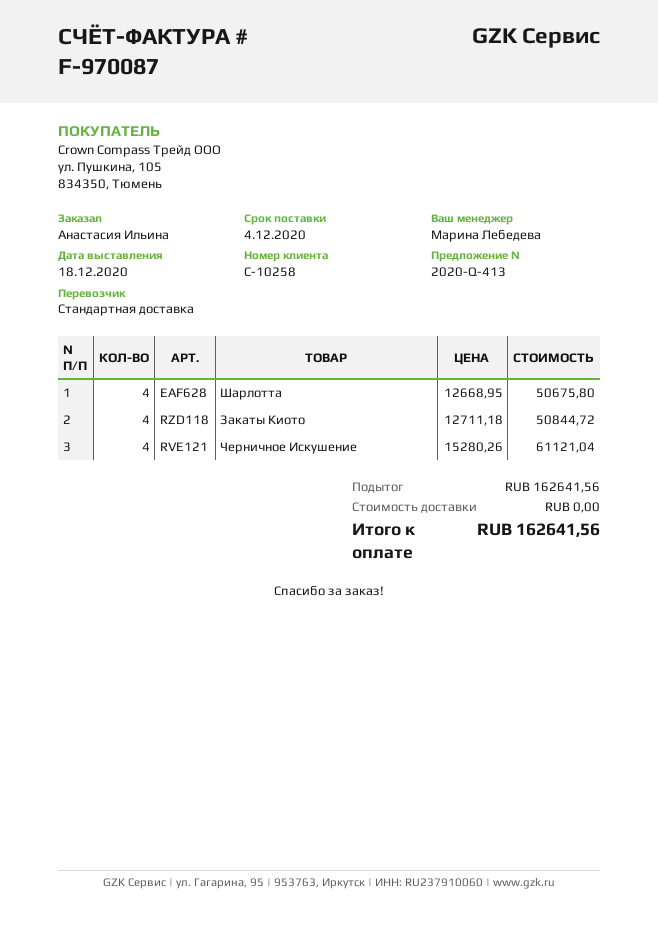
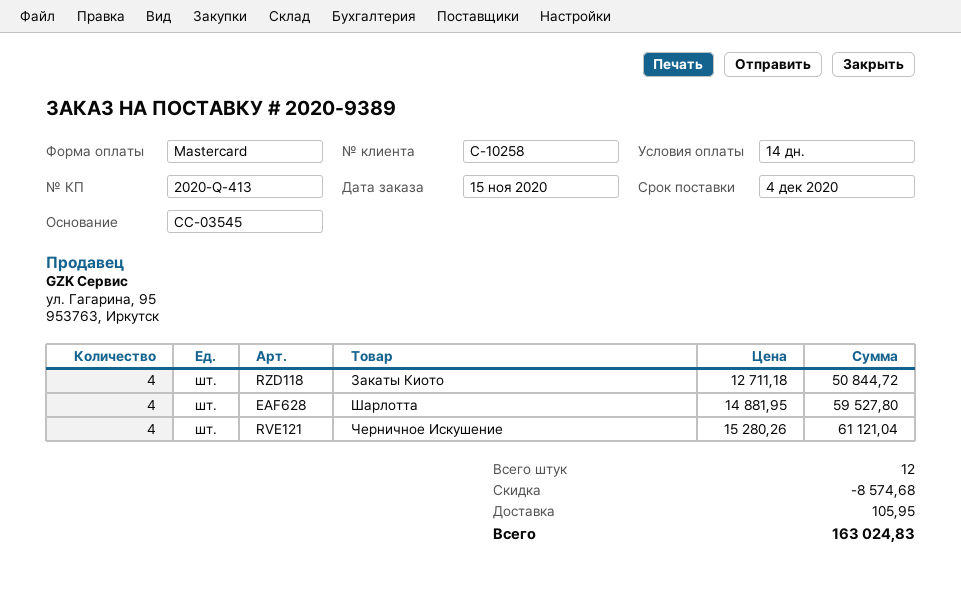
Шарлотта: 4 x 12668.95 = 50675.80 -> 4 x 14881.95 = 59527.80
discount: none -> 8574.68
shipping: 0.00 -> 105.95
total: 162641.56 -> 163024.83

